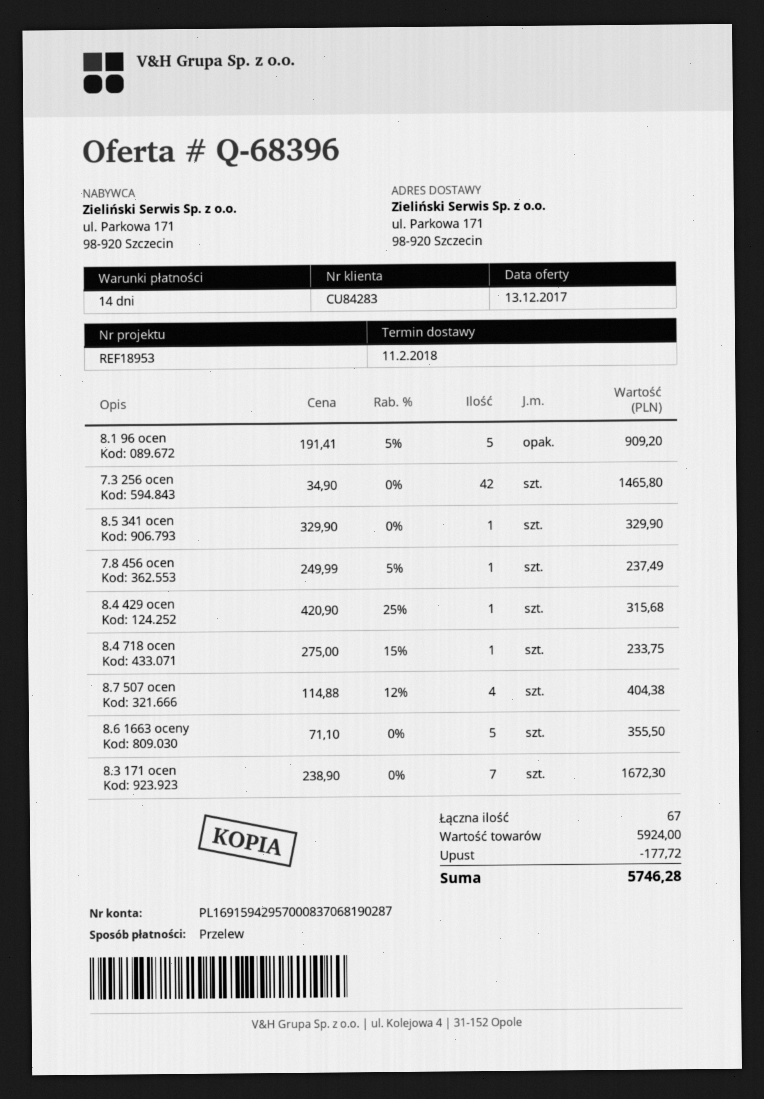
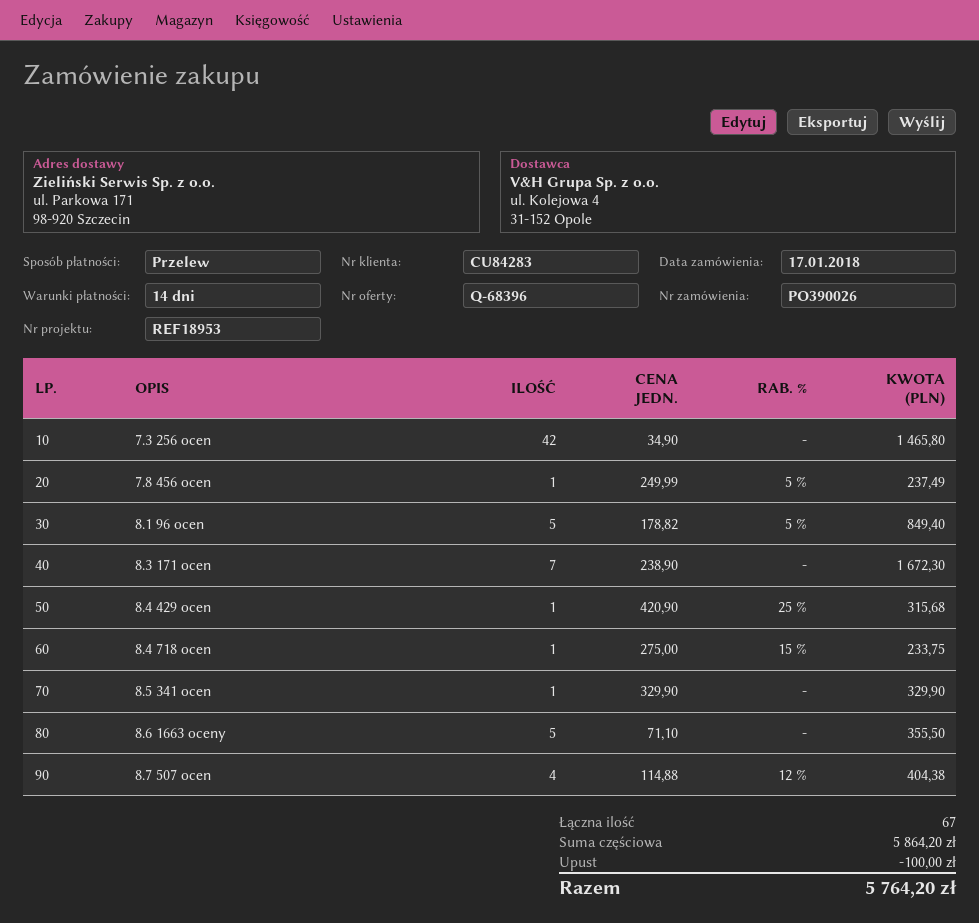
8.1 96 ocen: 5 x 191.41 - 5% = 909.20 -> 5 x 178.82 - 5% = 849.40
subtotal: 5924.00 -> 5864.20
discount: 177.72 -> 100.00
total: 5746.28 -> 5764.20

